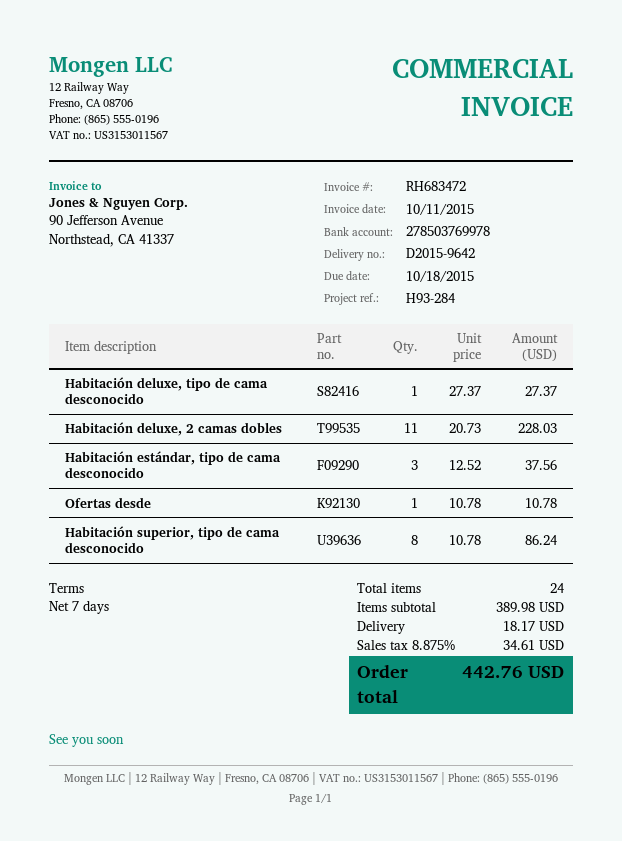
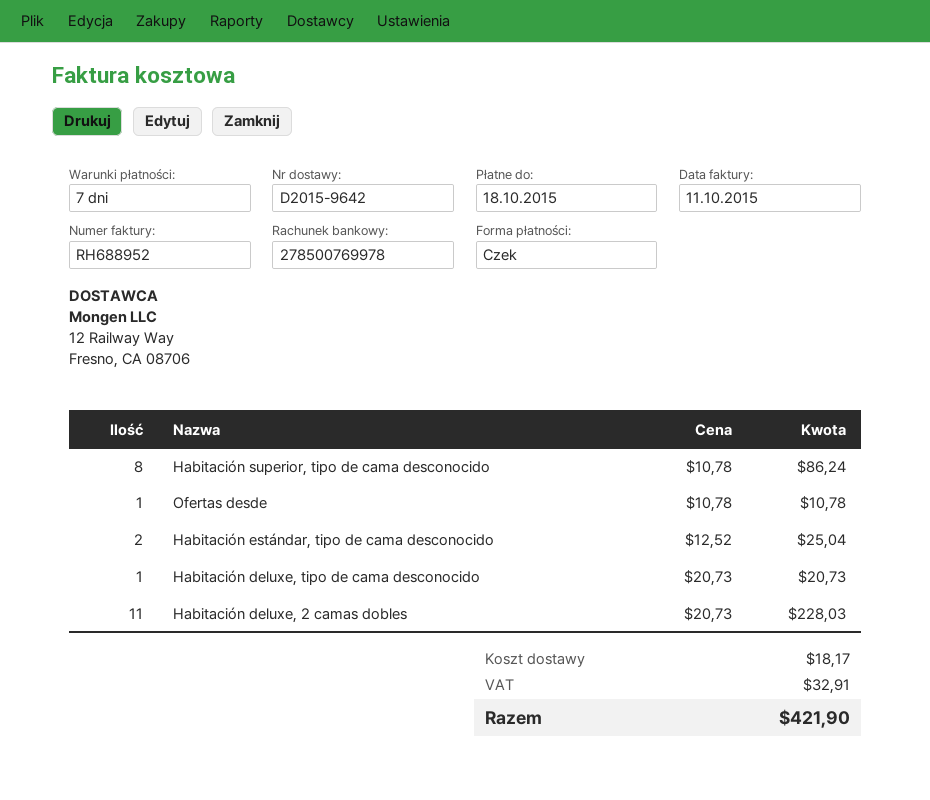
invoice number: RH683472 -> RH688952
bank account: 278503769978 -> 278500769978
Habitación deluxe, tipo de cama desconocido: 1 x 27.37 = 27.37 -> 1 x 20.73 = 20.73
Habitación estándar, tipo de cama desconocido: 3 x 12.52 = 37.56 -> 2 x 12.52 = 25.04
tax: 34.61 -> 32.91
total: 442.76 -> 421.90

